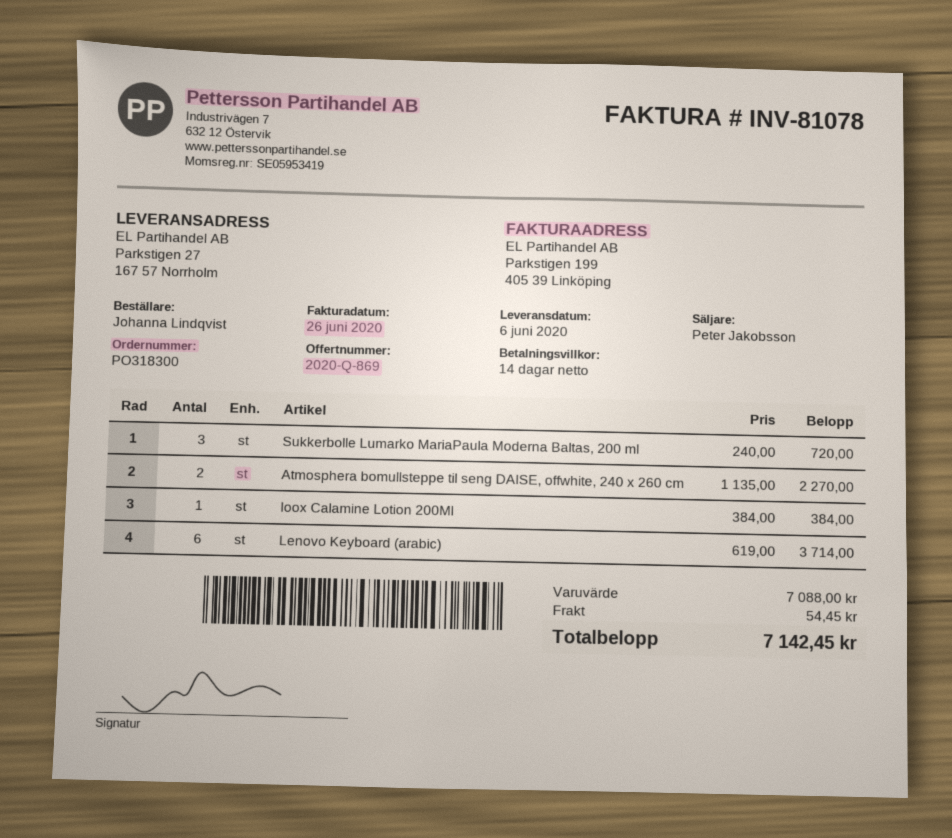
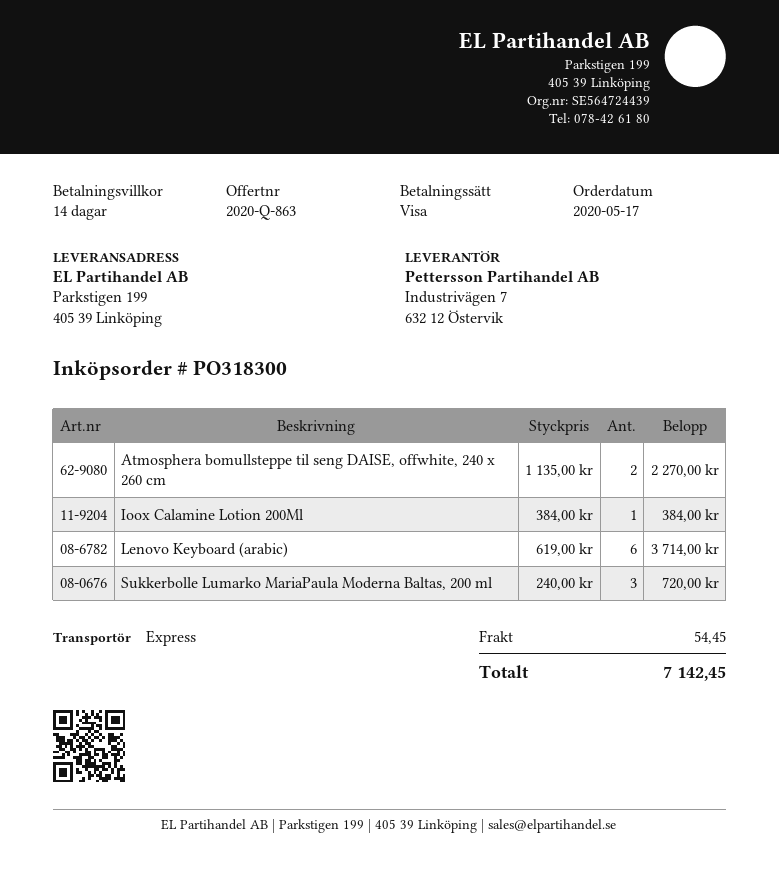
quote number: 2020-Q-869 -> 2020-Q-863
ship to: Parkstigen 27, 167 57 Norrholm -> Parkstigen 199, 405 39 Linköping

